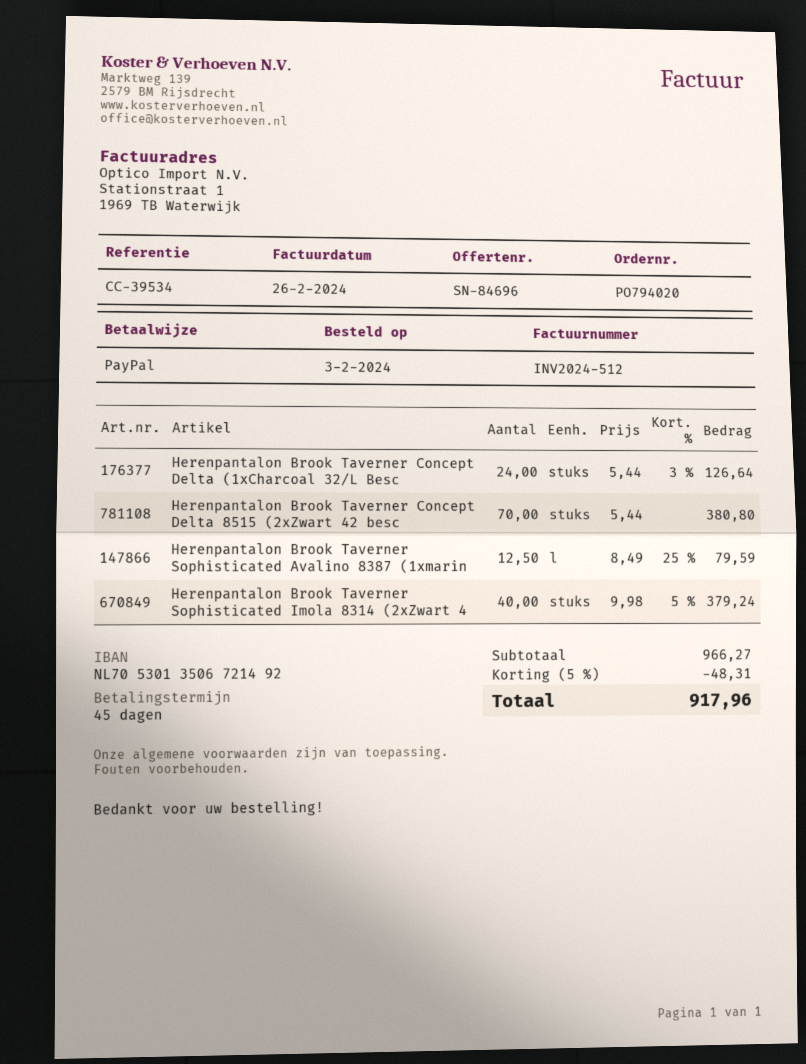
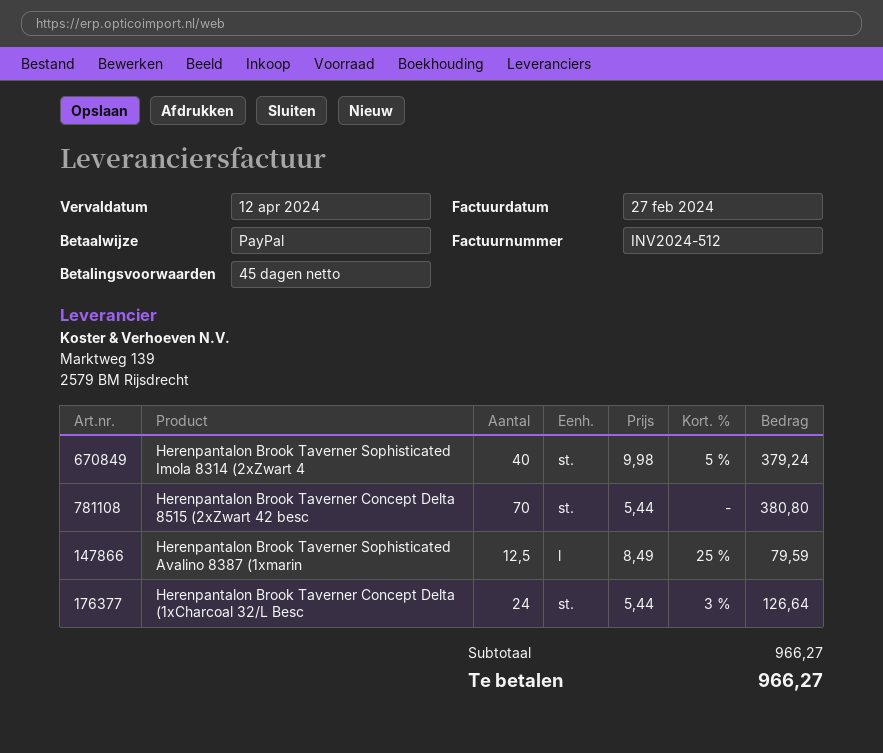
invoice date: 2024-02-26 -> 2024-02-27
discount: 5% = 48.31 -> none
total: 917.96 -> 966.27

